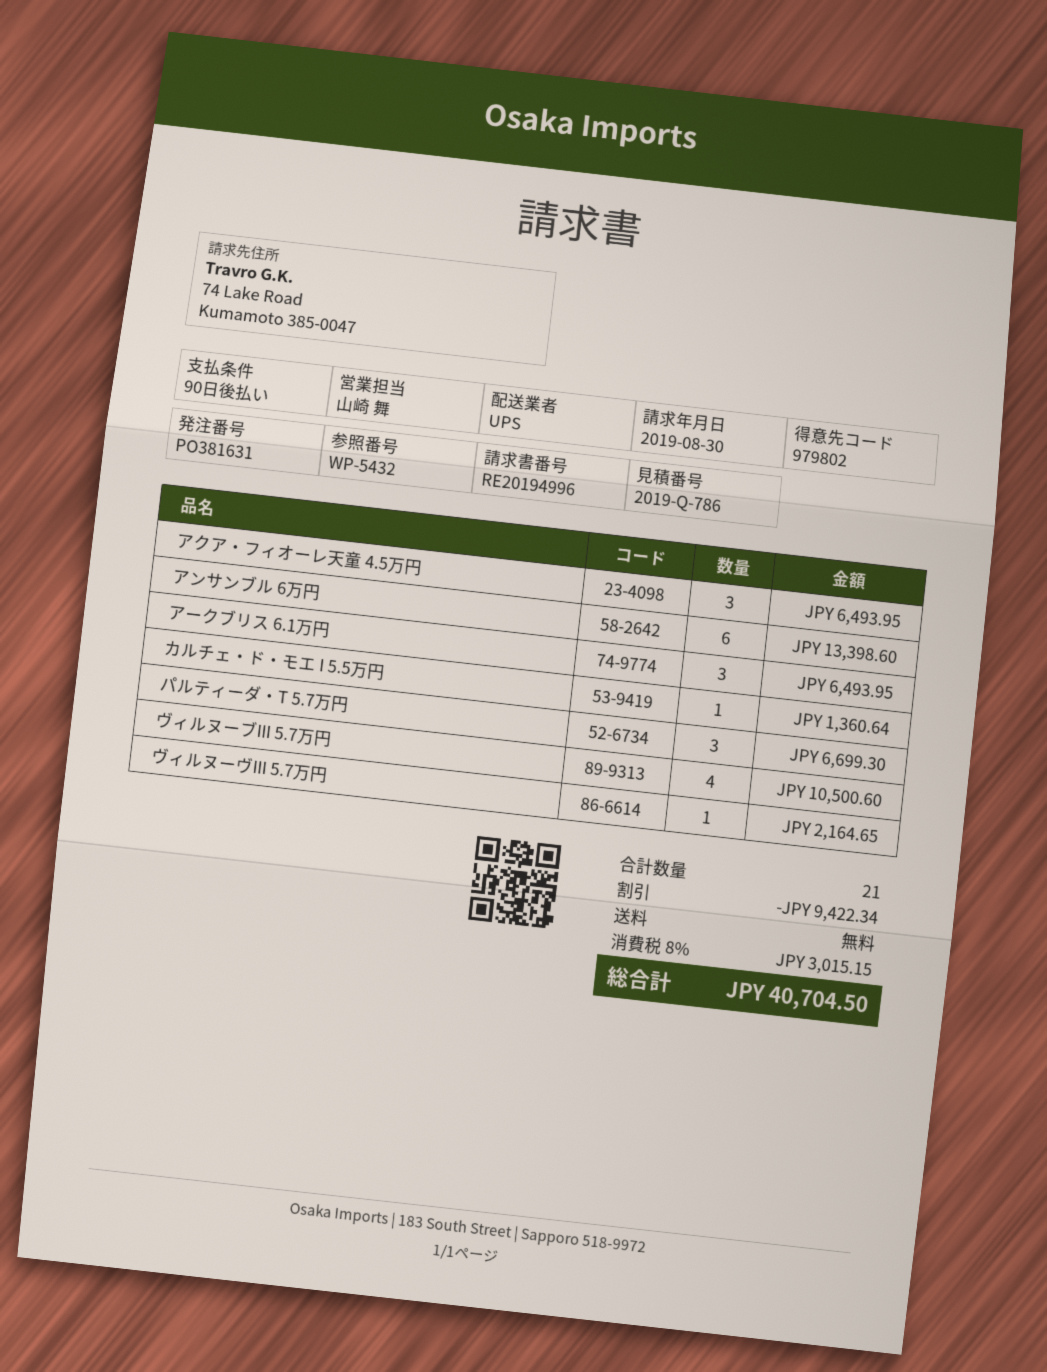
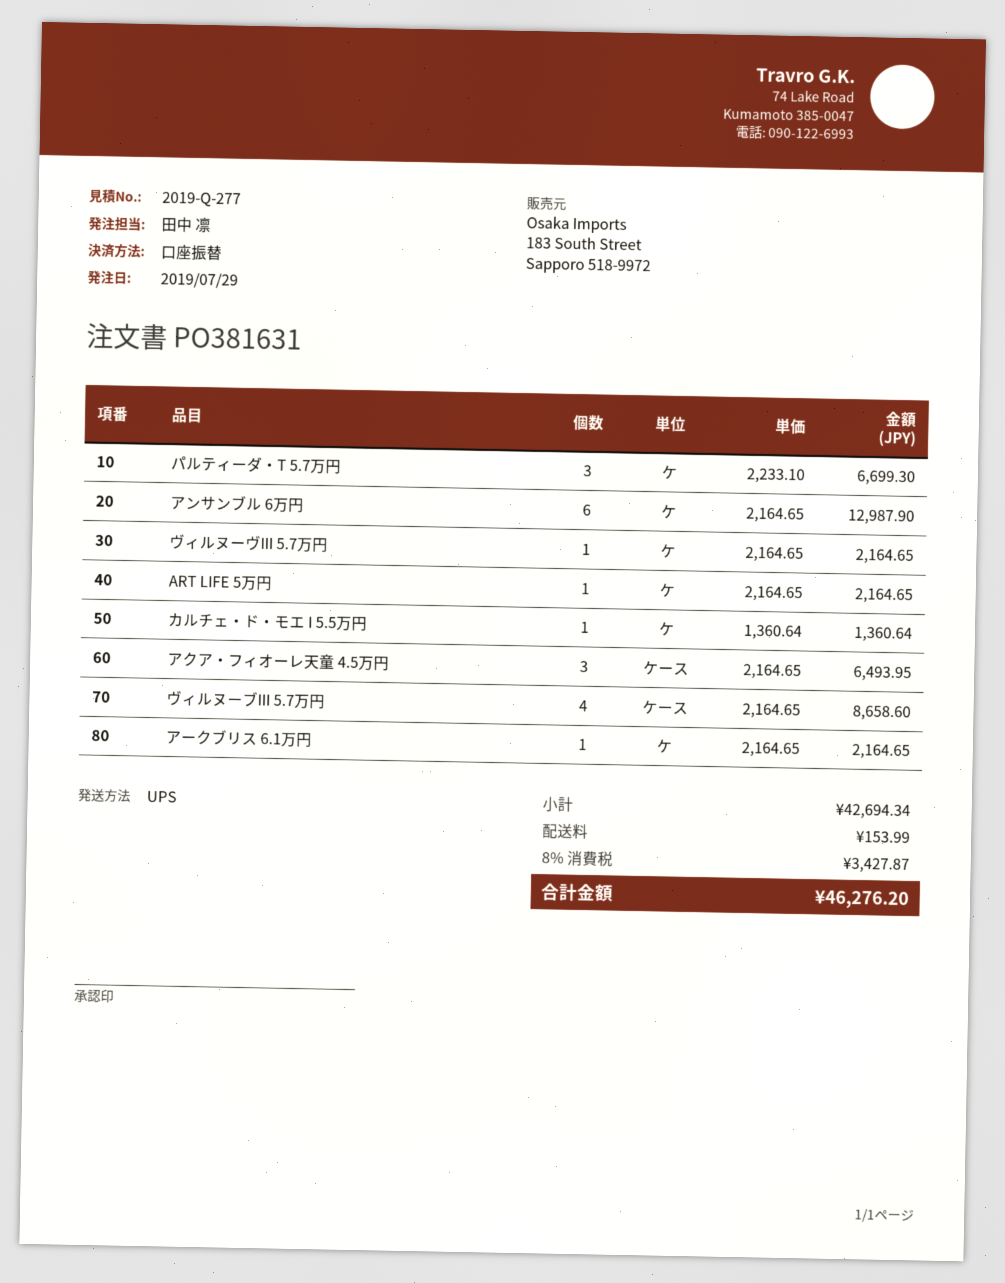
quote number: 2019-Q-786 -> 2019-Q-277
アンサンブル 6万円: 6 for 13398.60 -> 6 for 12987.90
アークブリス 6.1万円: 3 for 6493.95 -> 1 for 2164.65
ヴィルヌーブIII 5.7万円: 4 for 10500.60 -> 4 for 8658.60
ART LIFE 5万円: none -> 1 for 2164.65
discount: 9422.34 -> none
shipping: 0.00 -> 153.99
tax: 8% = 3015.15 -> 8% = 3427.87
total: 40704.50 -> 46276.20

